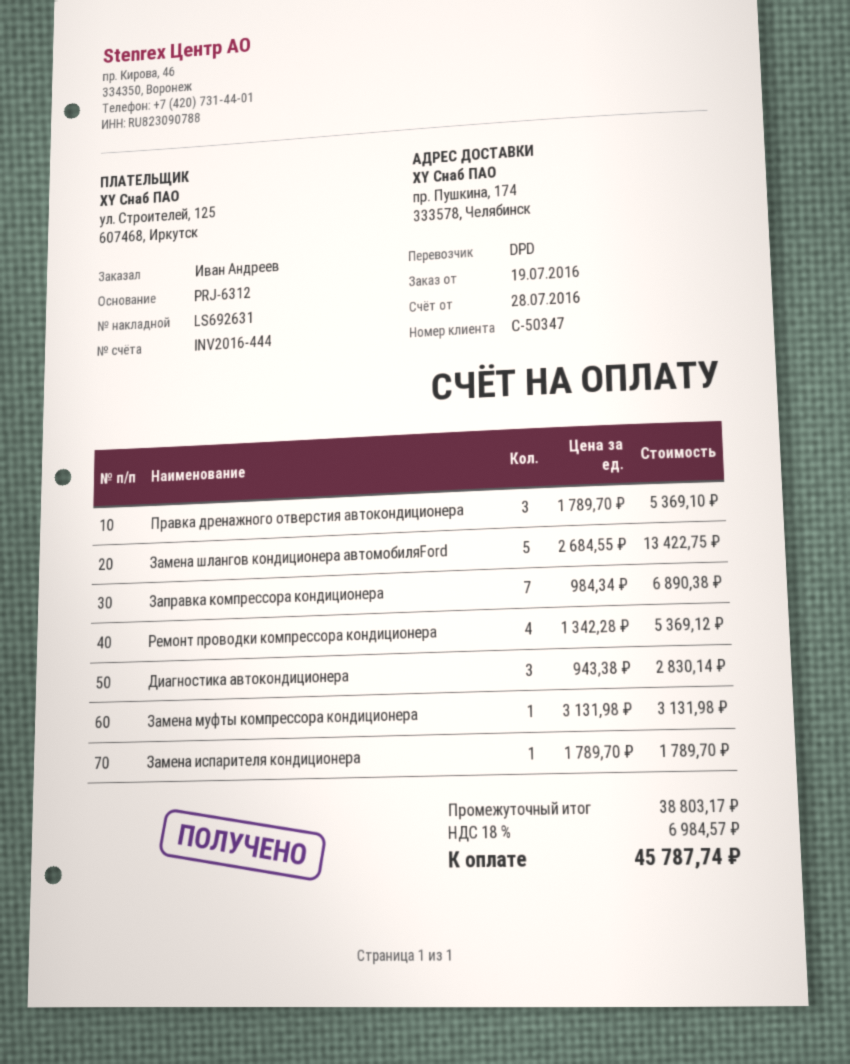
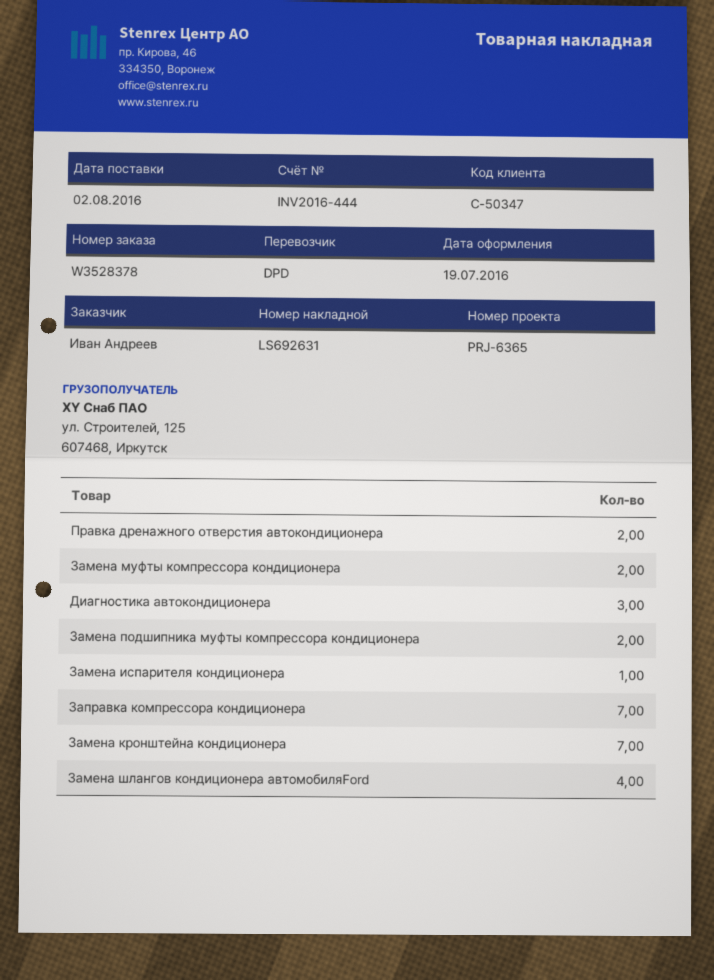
reference: PRJ-6312 -> PRJ-6365
ship to: пр. Пушкина, 174, 333578, Челябинск -> ул. Строителей, 125, 607468, Иркутск
Правка дренажного отверстия автокондиционера: 3 -> 2
Замена шлангов кондиционера автомобиляFord: 5 -> 4
Ремонт проводки компрессора кондиционера: 4 -> none
Замена муфты компрессора кондиционера: 1 -> 2
Замена подшипника муфты компрессора кондиционера: none -> 2
Замена кронштейна кондиционера: none -> 7

